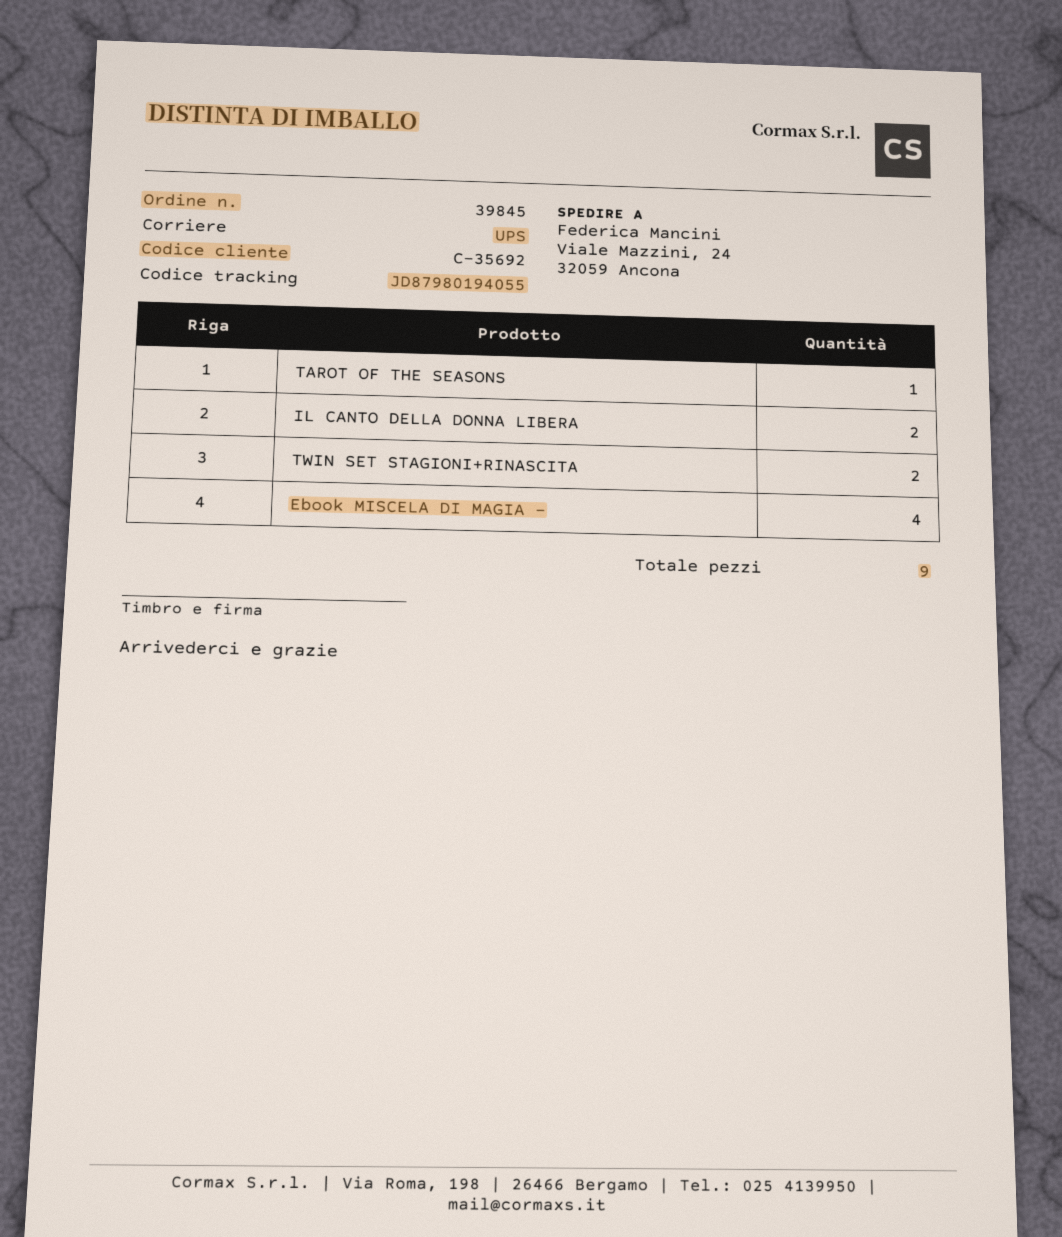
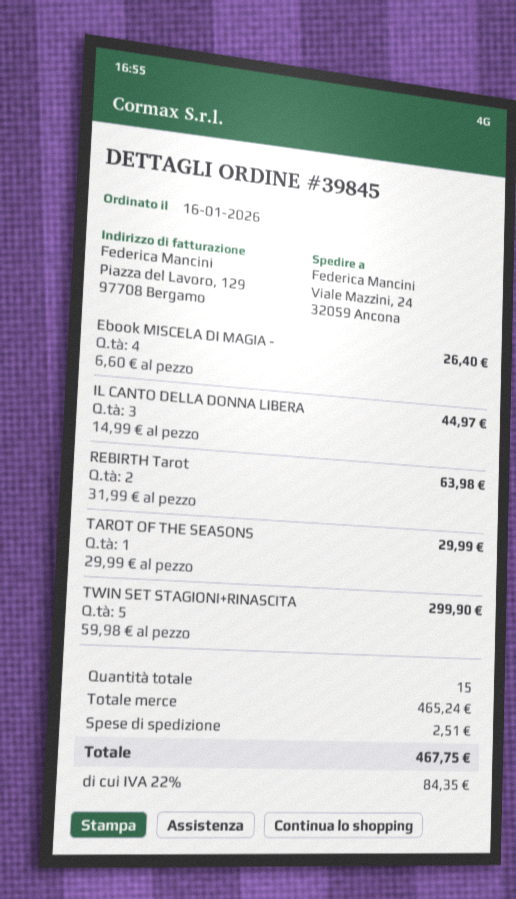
IL CANTO DELLA DONNA LIBERA: 2 -> 3
TWIN SET STAGIONI+RINASCITA: 2 -> 5
REBIRTH Tarot: none -> 2
total quantity: 9 -> 15

